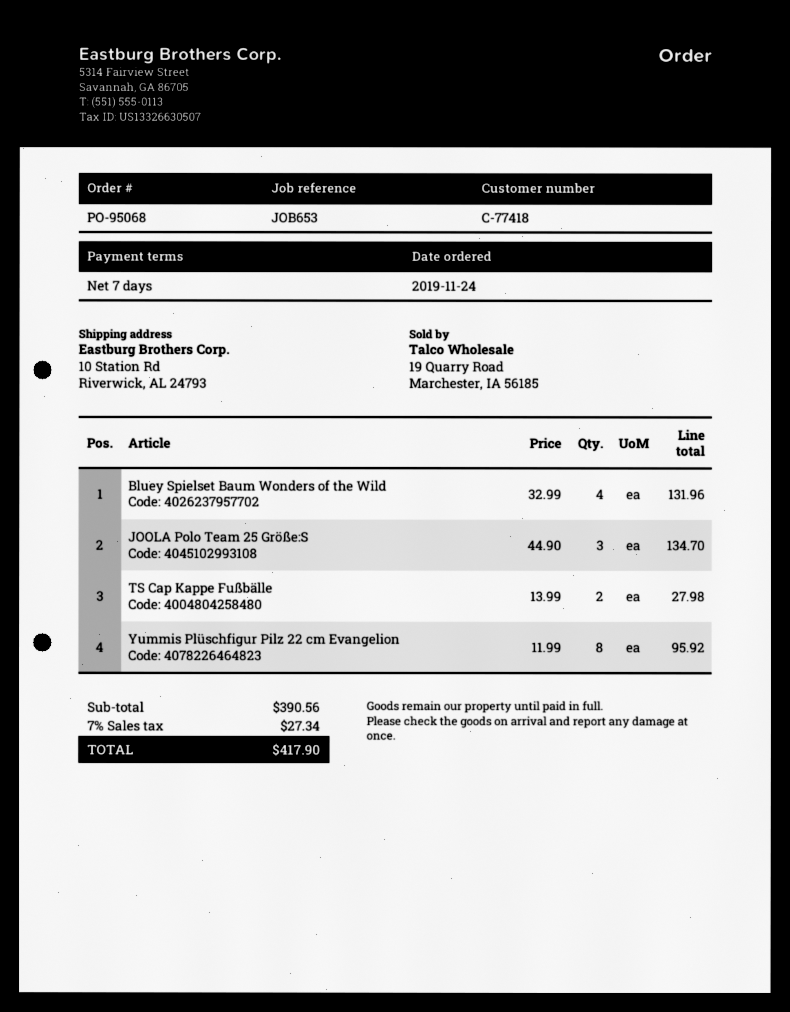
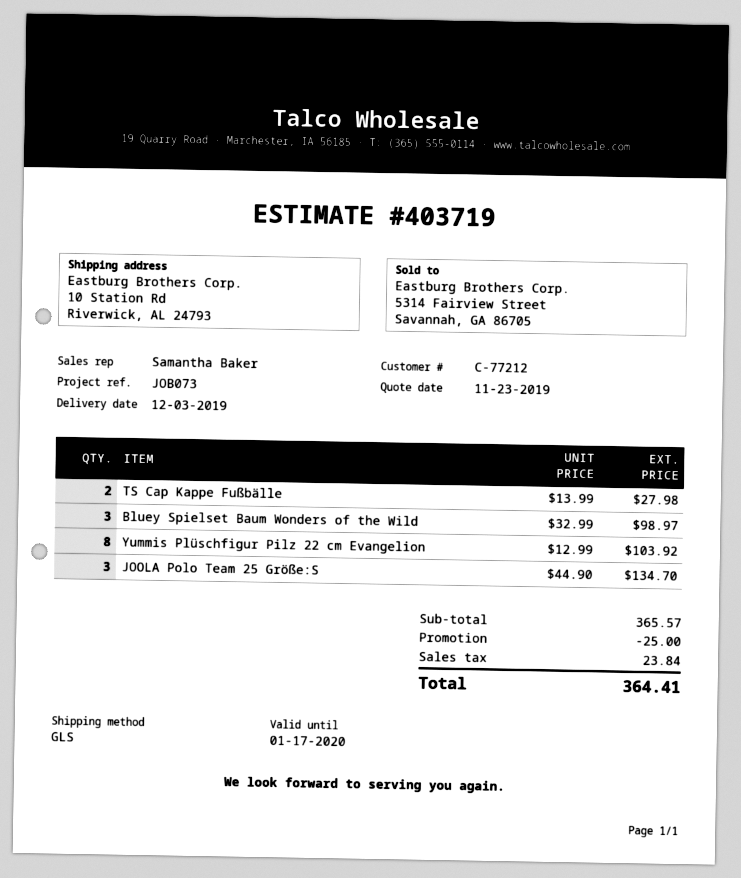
customer number: C-77418 -> C-77212
reference: JOB653 -> JOB073
Bluey Spielset Baum Wonders of the Wild: 4 x 32.99 = 131.96 -> 3 x 32.99 = 98.97
Yummis Plüschfigur Pilz 22 cm Evangelion: 8 x 11.99 = 95.92 -> 8 x 12.99 = 103.92
subtotal: 390.56 -> 365.57
discount: none -> 25.00
tax: 27.34 -> 23.84
total: 417.90 -> 364.41

